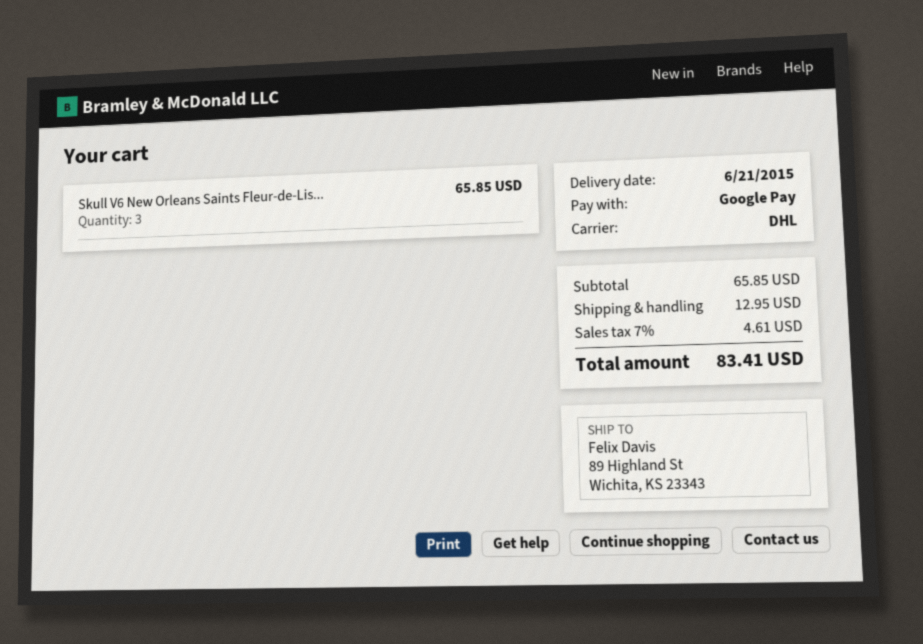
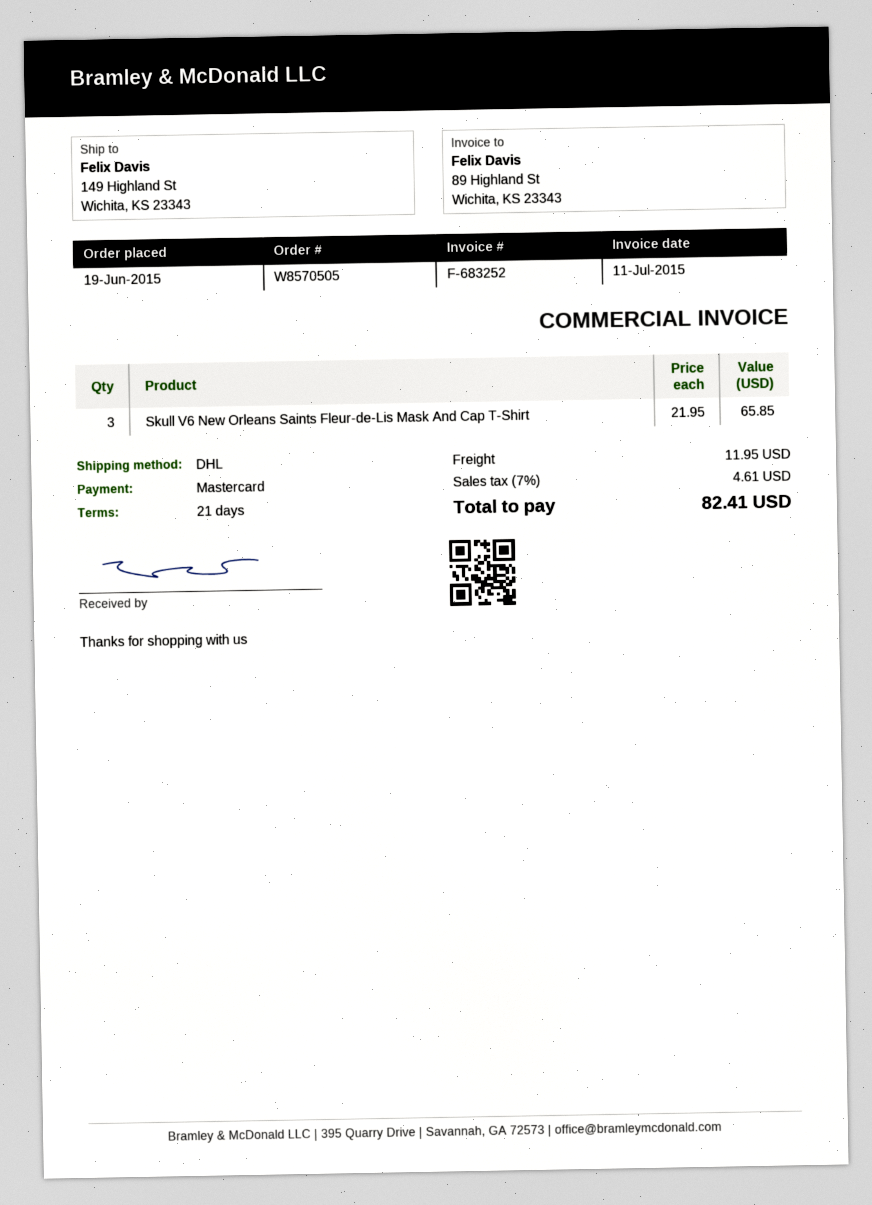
payment method: Google Pay -> Mastercard
ship to: 89 Highland St, Wichita, KS 23343 -> 149 Highland St, Wichita, KS 23343
shipping: 12.95 -> 11.95
total: 83.41 -> 82.41

